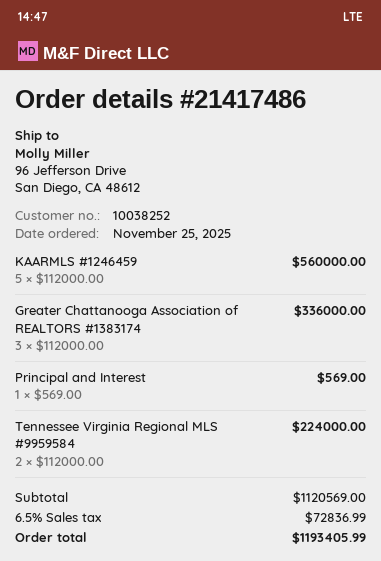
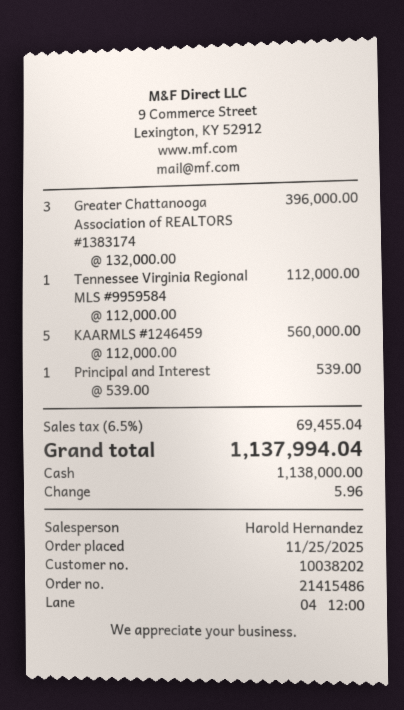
order number: 21417486 -> 21415486
customer number: 10038252 -> 10038202
Greater Chattanooga Association of REALTORS #1383174: 3 x 112000.00 = 336000.00 -> 3 x 132000.00 = 396000.00
Principal and Interest: 1 x 569.00 = 569.00 -> 1 x 539.00 = 539.00
Tennessee Virginia Regional MLS #9959584: 2 x 112000.00 = 224000.00 -> 1 x 112000.00 = 112000.00
tax: 6.5% = 72836.99 -> 6.5% = 69455.04
total: 1193405.99 -> 1137994.04

